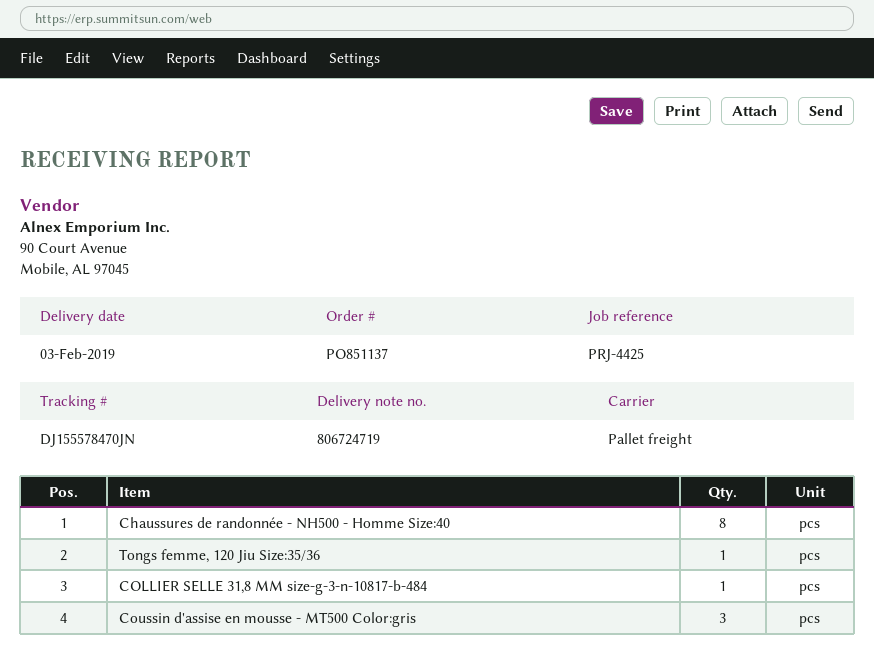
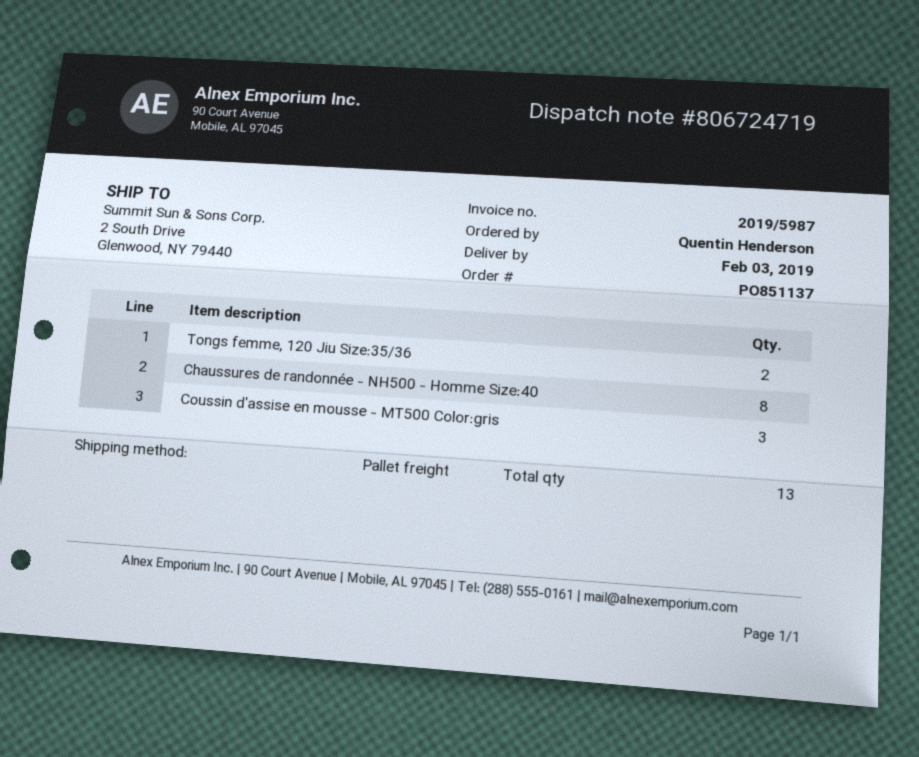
Tongs femme, 120 Jiu Size:35/36: 1 -> 2
COLLIER SELLE 31,8 MM size-g-3-n-10817-b-484: 1 -> none

